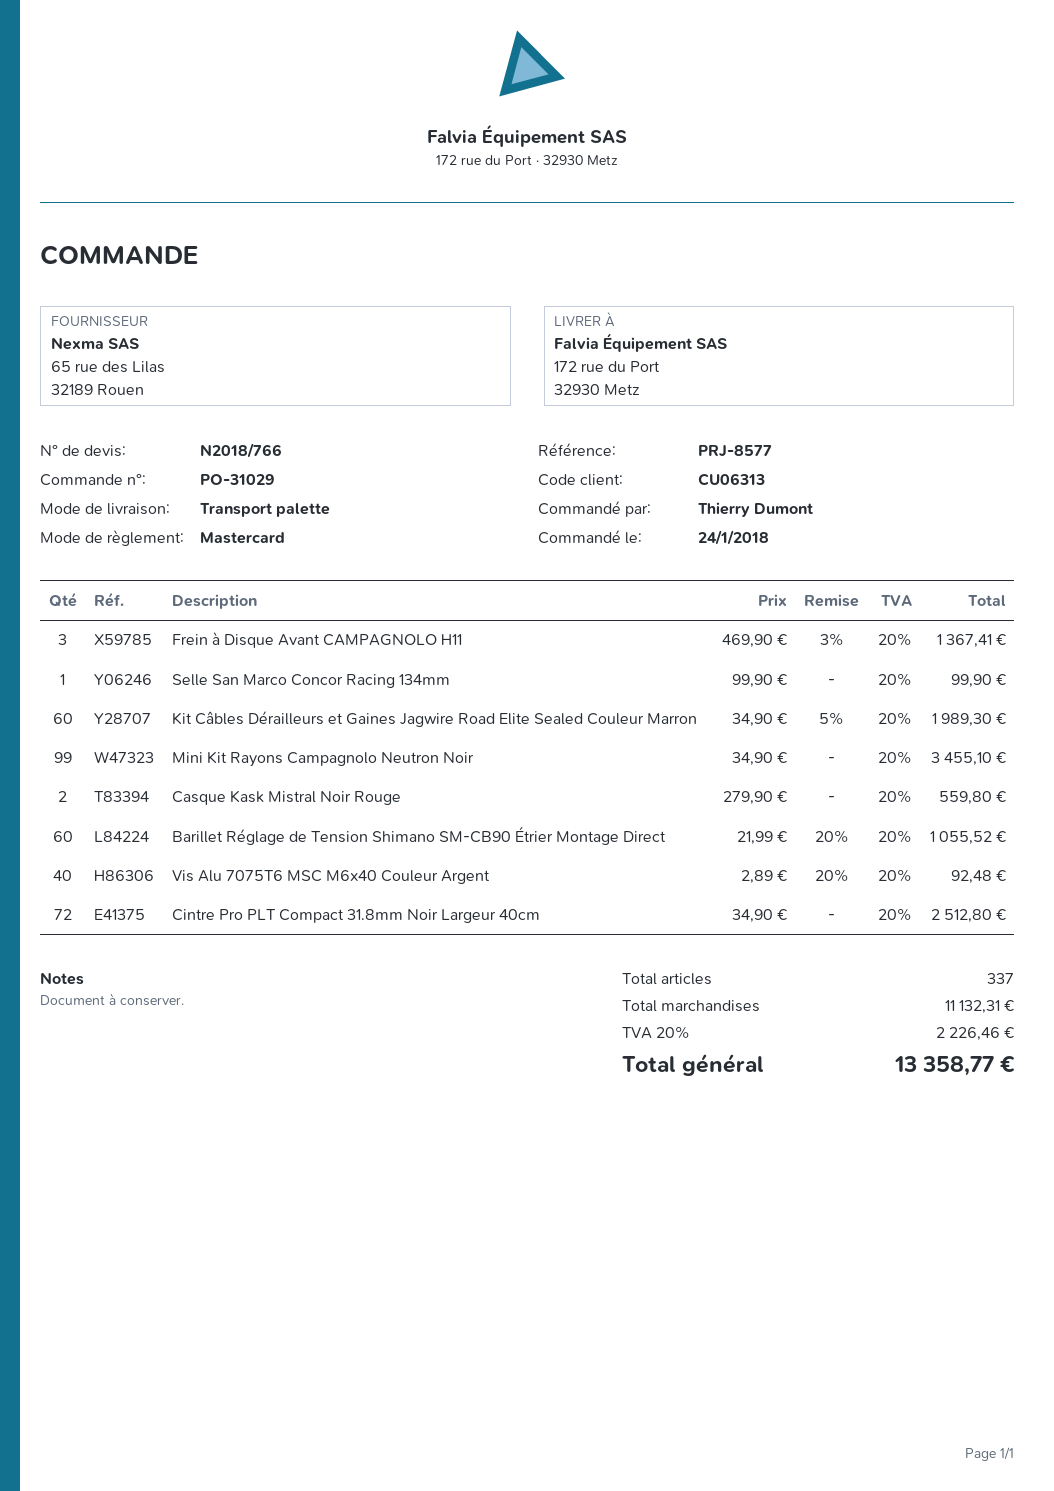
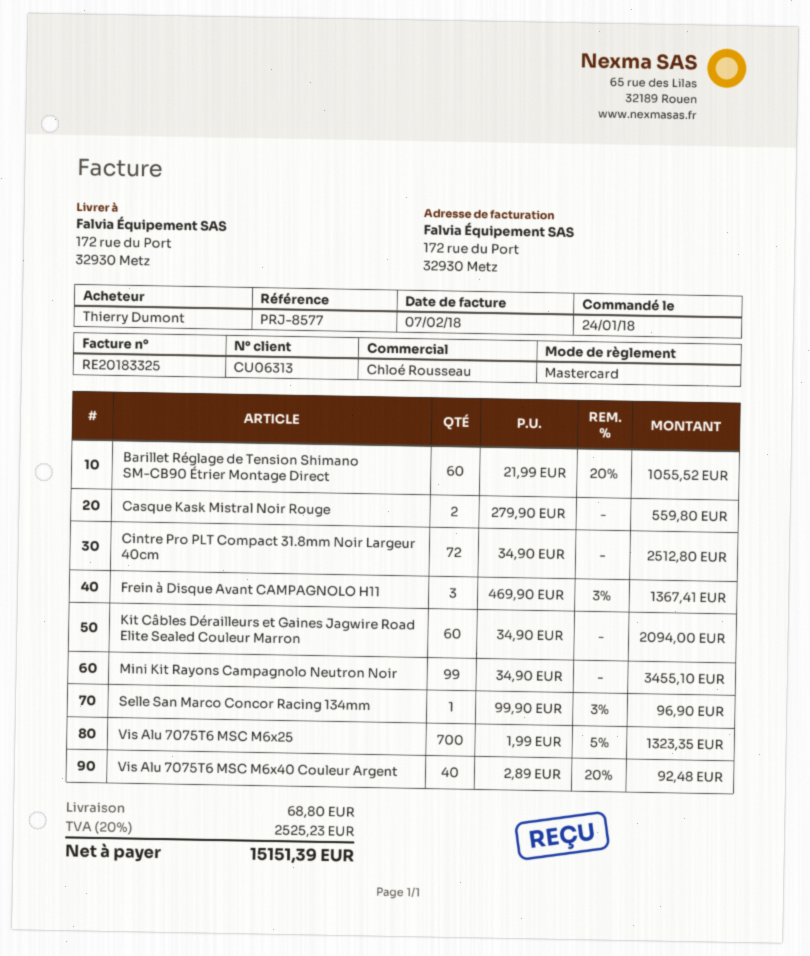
Selle San Marco Concor Racing 134mm: 1 x 99.90 = 99.90 -> 1 x 99.90 - 3% = 96.90
Kit Câbles Dérailleurs et Gaines Jagwire Road Elite Sealed Couleur Marron: 60 x 34.90 - 5% = 1989.30 -> 60 x 34.90 = 2094.00
Vis Alu 7075T6 MSC M6x25: none -> 700 x 1.99 - 5% = 1323.35
shipping: none -> 68.80
tax: 20% = 2226.46 -> 20% = 2525.23
total: 13358.77 -> 15151.39

